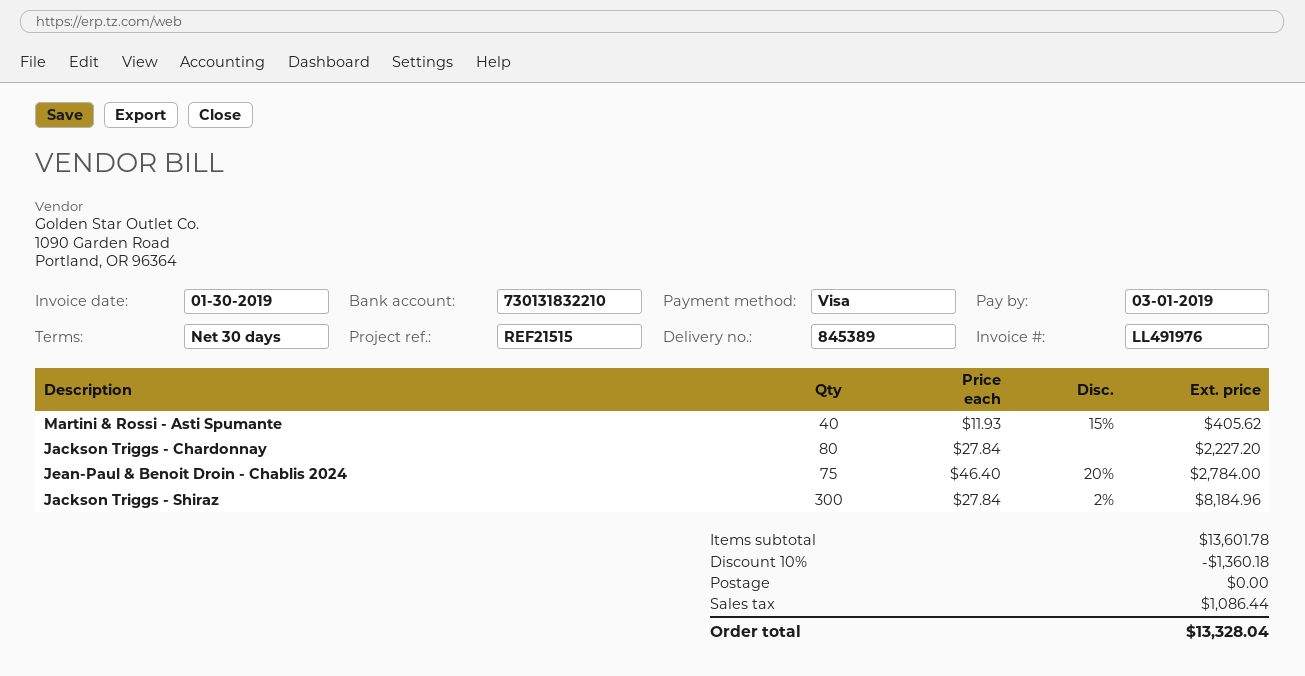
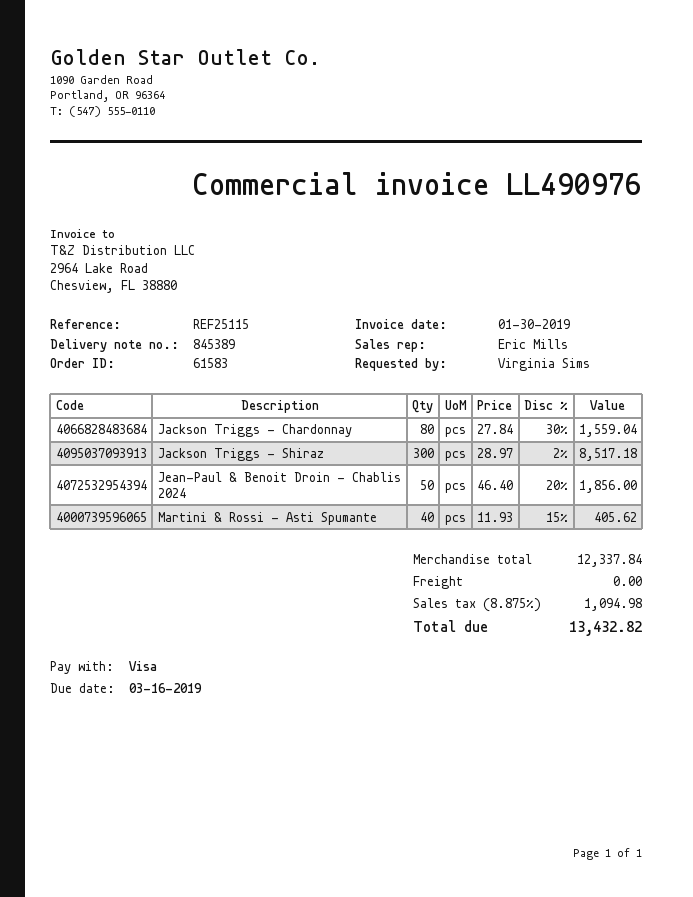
invoice number: LL491976 -> LL490976
due date: 2019-03-01 -> 2019-03-16
reference: REF21515 -> REF25115
Jackson Triggs - Chardonnay: 80 x 27.84 = 2227.20 -> 80 x 27.84 - 30% = 1559.04
Jean-Paul & Benoit Droin - Chablis 2024: 75 x 46.40 - 20% = 2784.00 -> 50 x 46.40 - 20% = 1856.00
Jackson Triggs - Shiraz: 300 x 27.84 - 2% = 8184.96 -> 300 x 28.97 - 2% = 8517.18
subtotal: 13601.78 -> 12337.84
discount: 10% = 1360.18 -> none
tax: 1086.44 -> 1094.98
total: 13328.04 -> 13432.82

